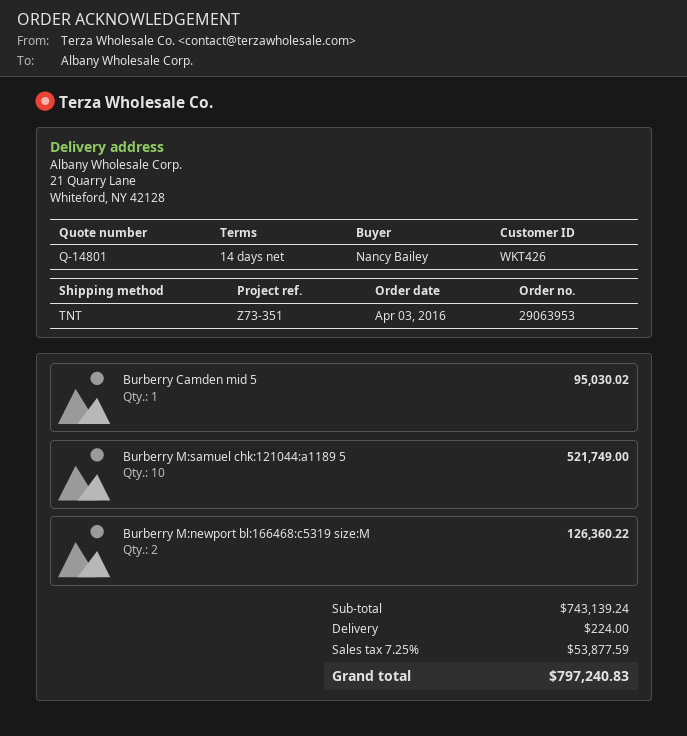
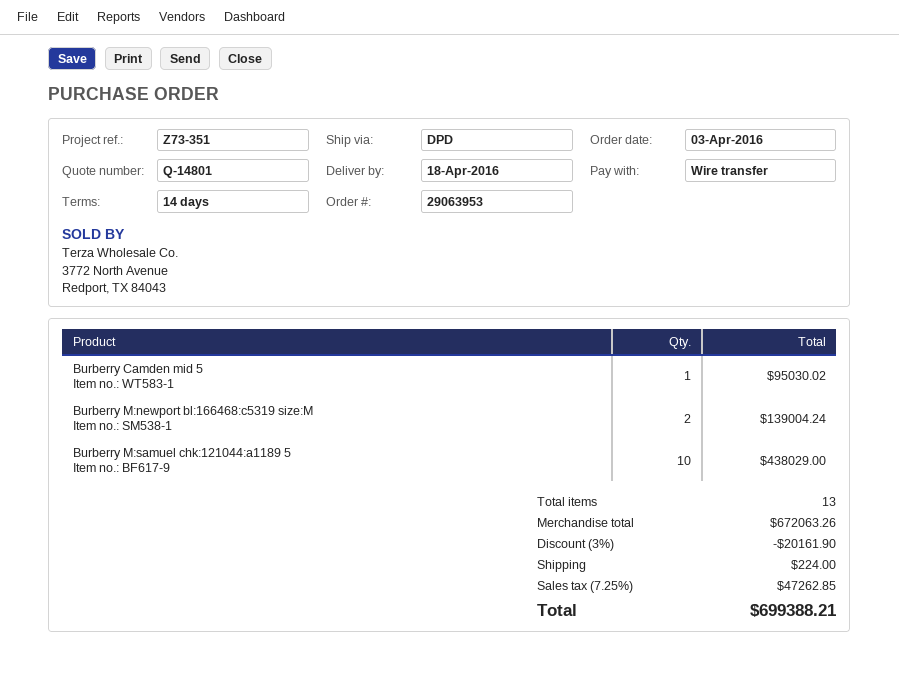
shipping method: TNT -> DPD
Burberry M:samuel chk:121044:a1189 5: 10 for 521749.00 -> 10 for 438029.00
Burberry M:newport bl:166468:c5319 size:M: 2 for 126360.22 -> 2 for 139004.24
subtotal: 743139.24 -> 672063.26
discount: none -> 3% = 20161.90
tax: 7.25% = 53877.59 -> 7.25% = 47262.85
total: 797240.83 -> 699388.21

